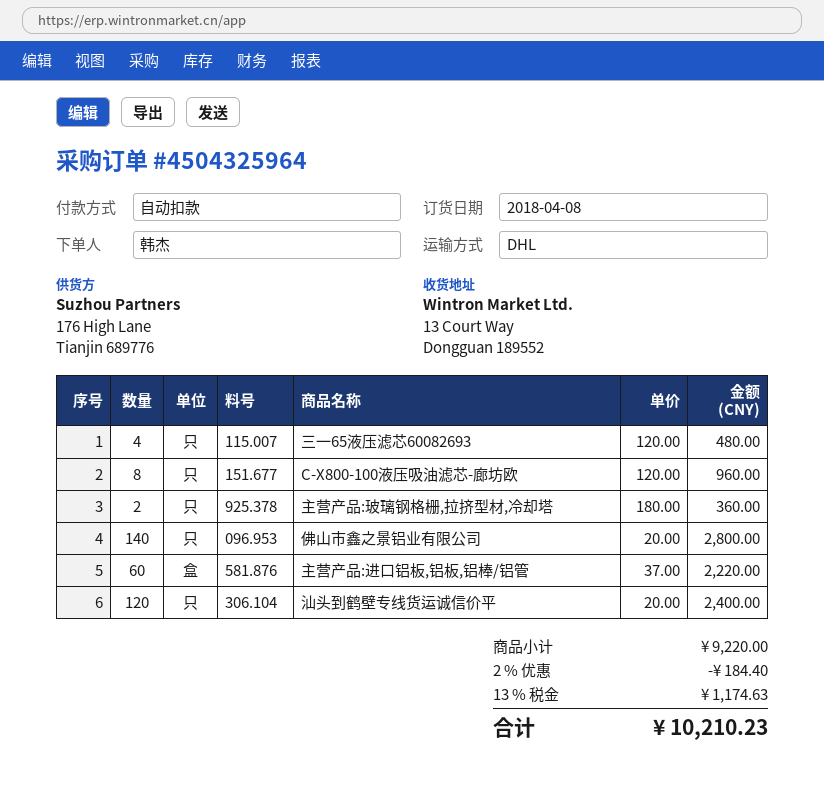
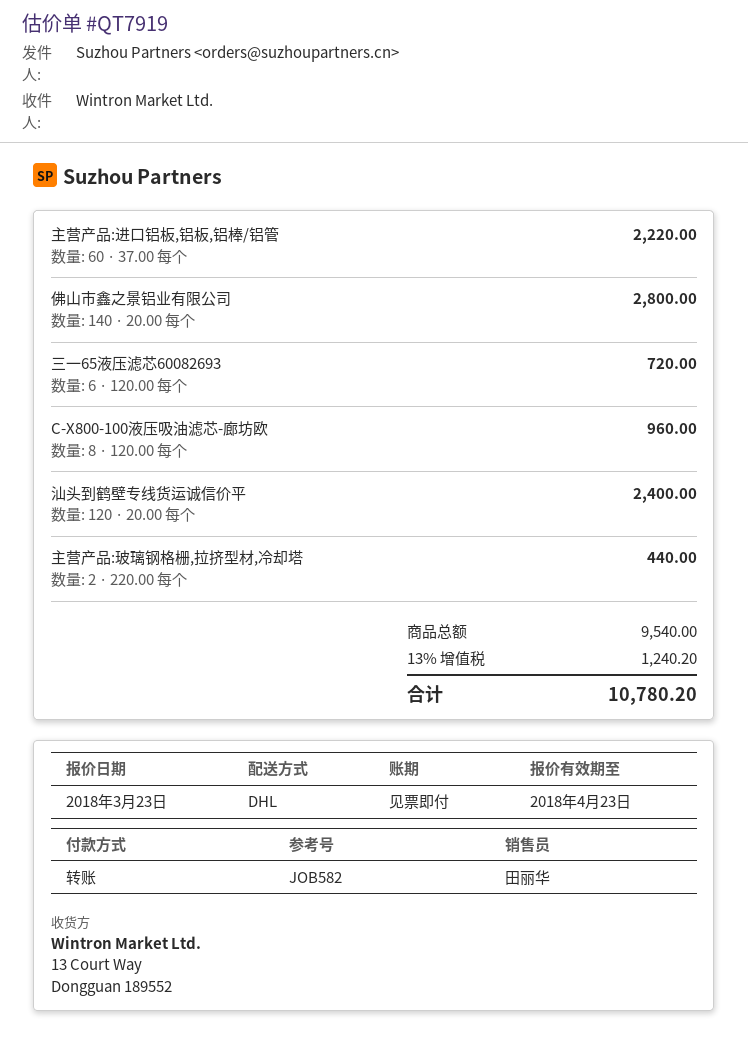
payment method: direct debit -> bank transfer
三一65液压滤芯60082693: 4 x 120.00 = 480.00 -> 6 x 120.00 = 720.00
主营产品:玻璃钢格栅,拉挤型材,冷却塔: 2 x 180.00 = 360.00 -> 2 x 220.00 = 440.00
subtotal: 9220.00 -> 9540.00
discount: 2% = 184.40 -> none
tax: 13% = 1174.63 -> 13% = 1240.20
total: 10210.23 -> 10780.20

